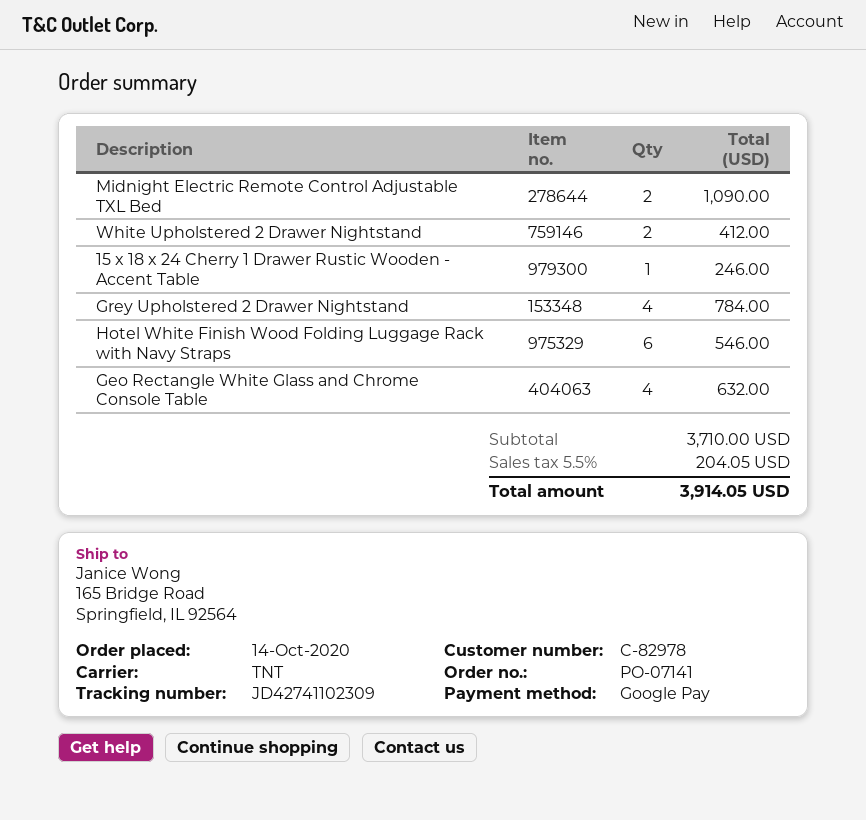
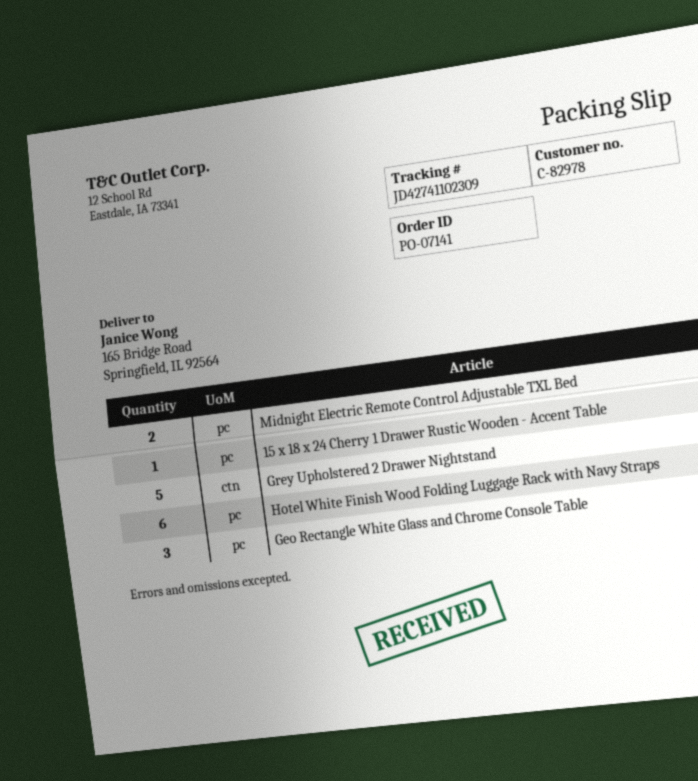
White Upholstered 2 Drawer Nightstand: 2 -> none
Grey Upholstered 2 Drawer Nightstand: 4 -> 5
Geo Rectangle White Glass and Chrome Console Table: 4 -> 3

